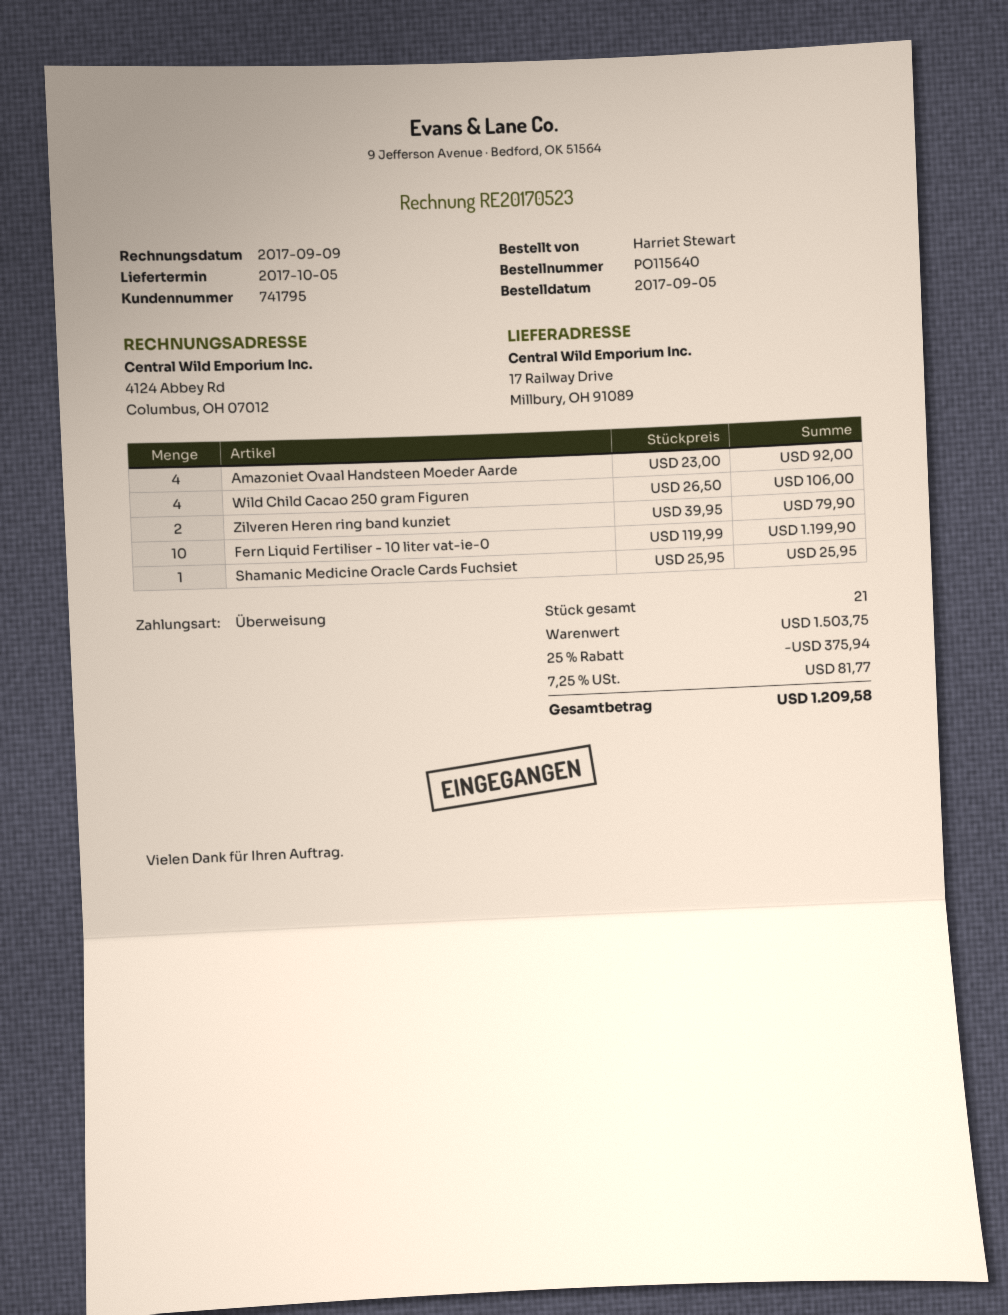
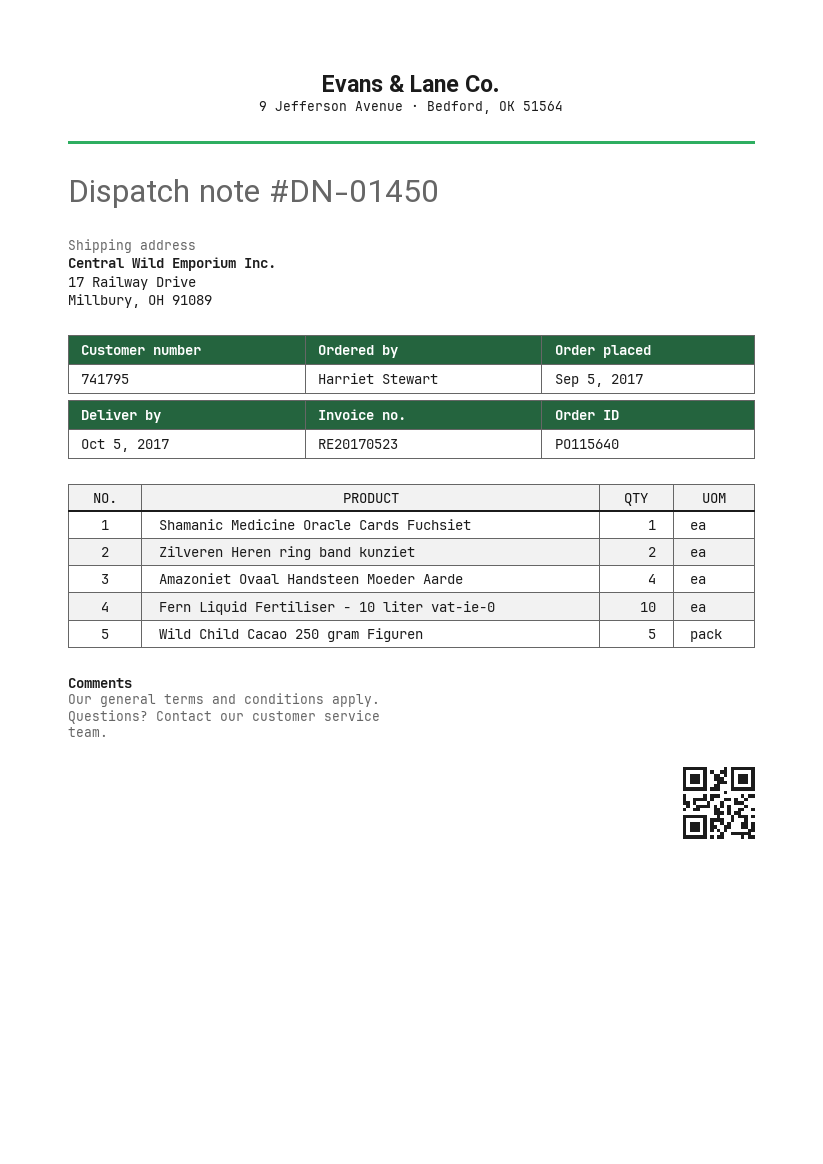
Wild Child Cacao 250 gram Figuren: 4 -> 5

